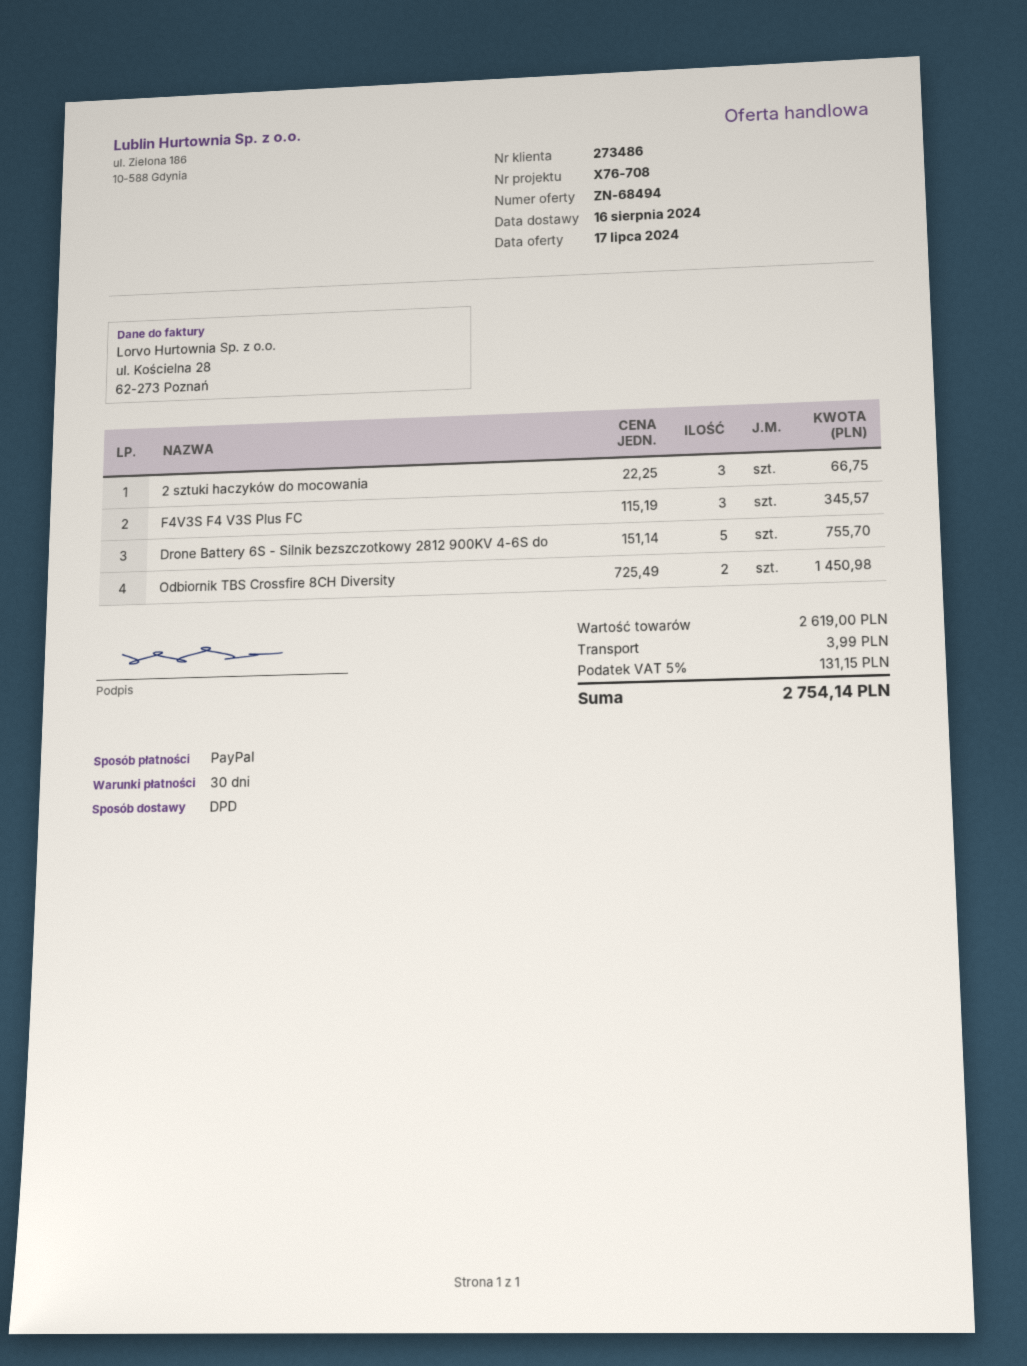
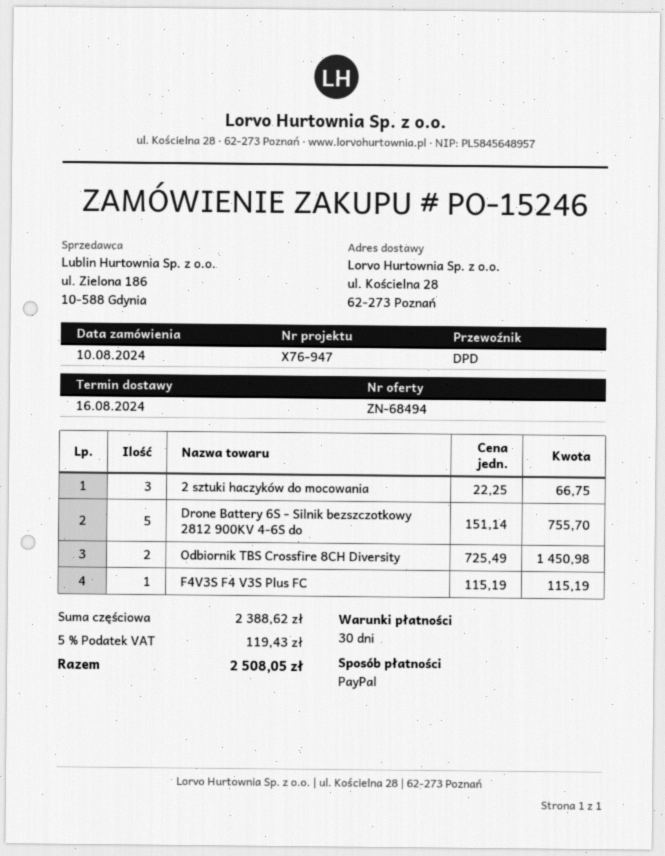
reference: X76-708 -> X76-947
F4V3S F4 V3S Plus FC: 3 x 115.19 = 345.57 -> 1 x 115.19 = 115.19
subtotal: 2619.00 -> 2388.62
shipping: 3.99 -> none
tax: 5% = 131.15 -> 5% = 119.43
total: 2754.14 -> 2508.05

